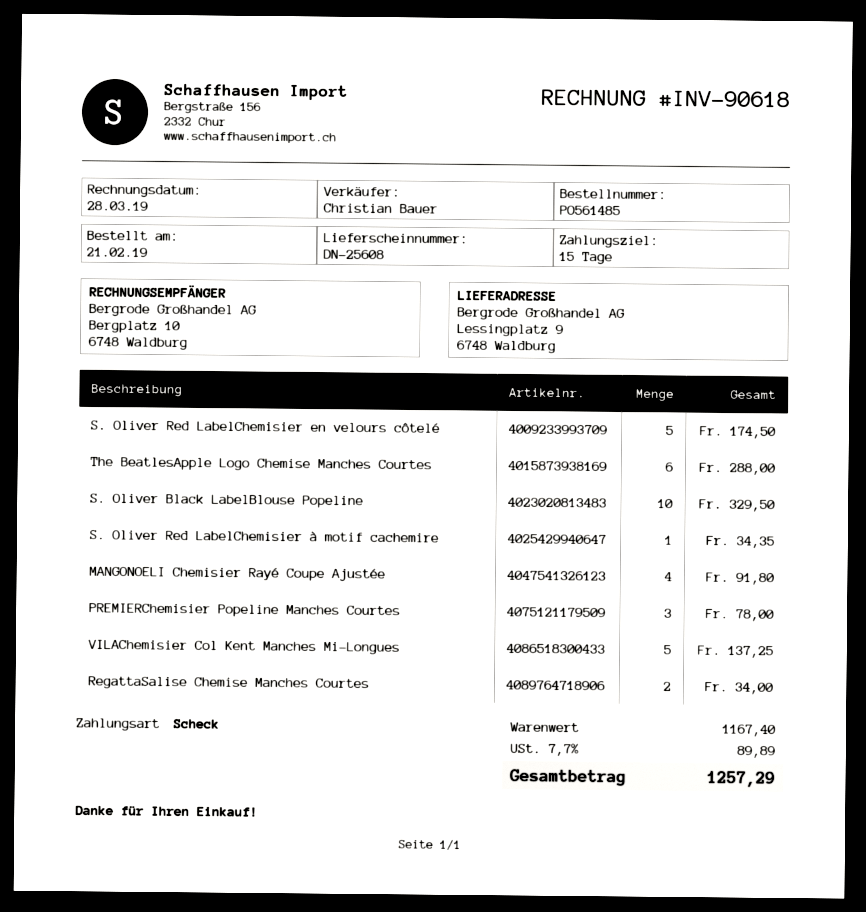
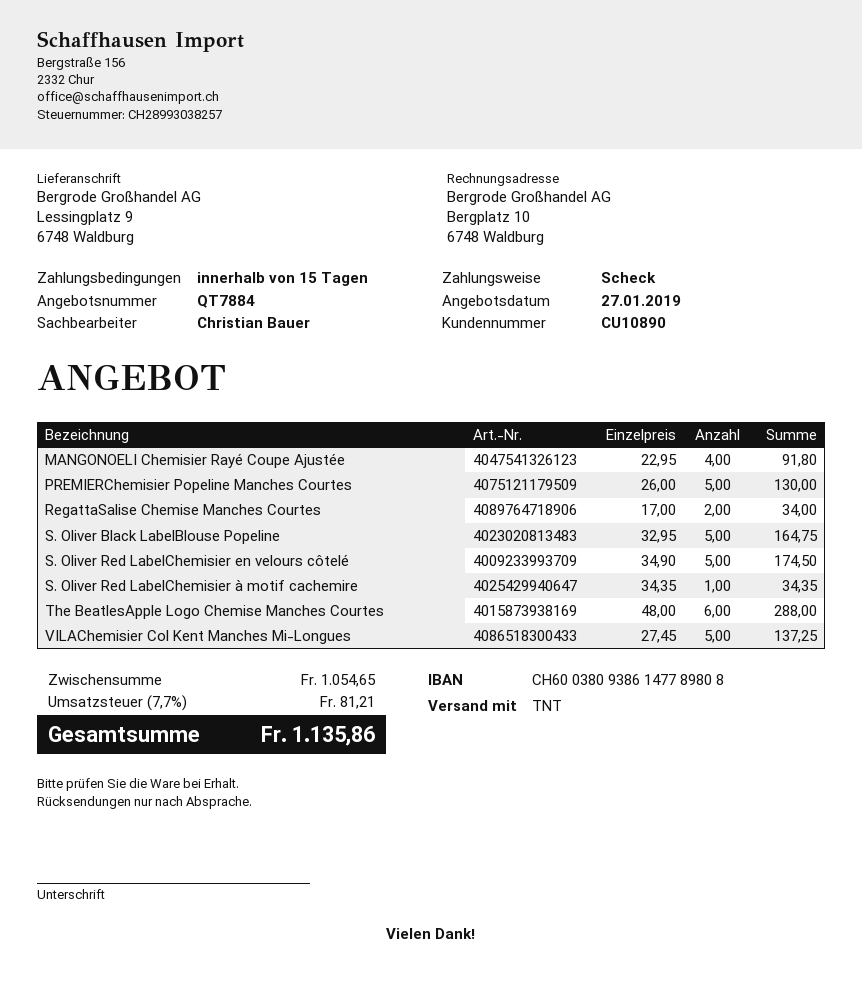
S. Oliver Black LabelBlouse Popeline: 10 for 329.50 -> 5 for 164.75
PREMIERChemisier Popeline Manches Courtes: 3 for 78.00 -> 5 for 130.00
subtotal: 1167.40 -> 1054.65
tax: 7.7% = 89.89 -> 7.7% = 81.21
total: 1257.29 -> 1135.86

